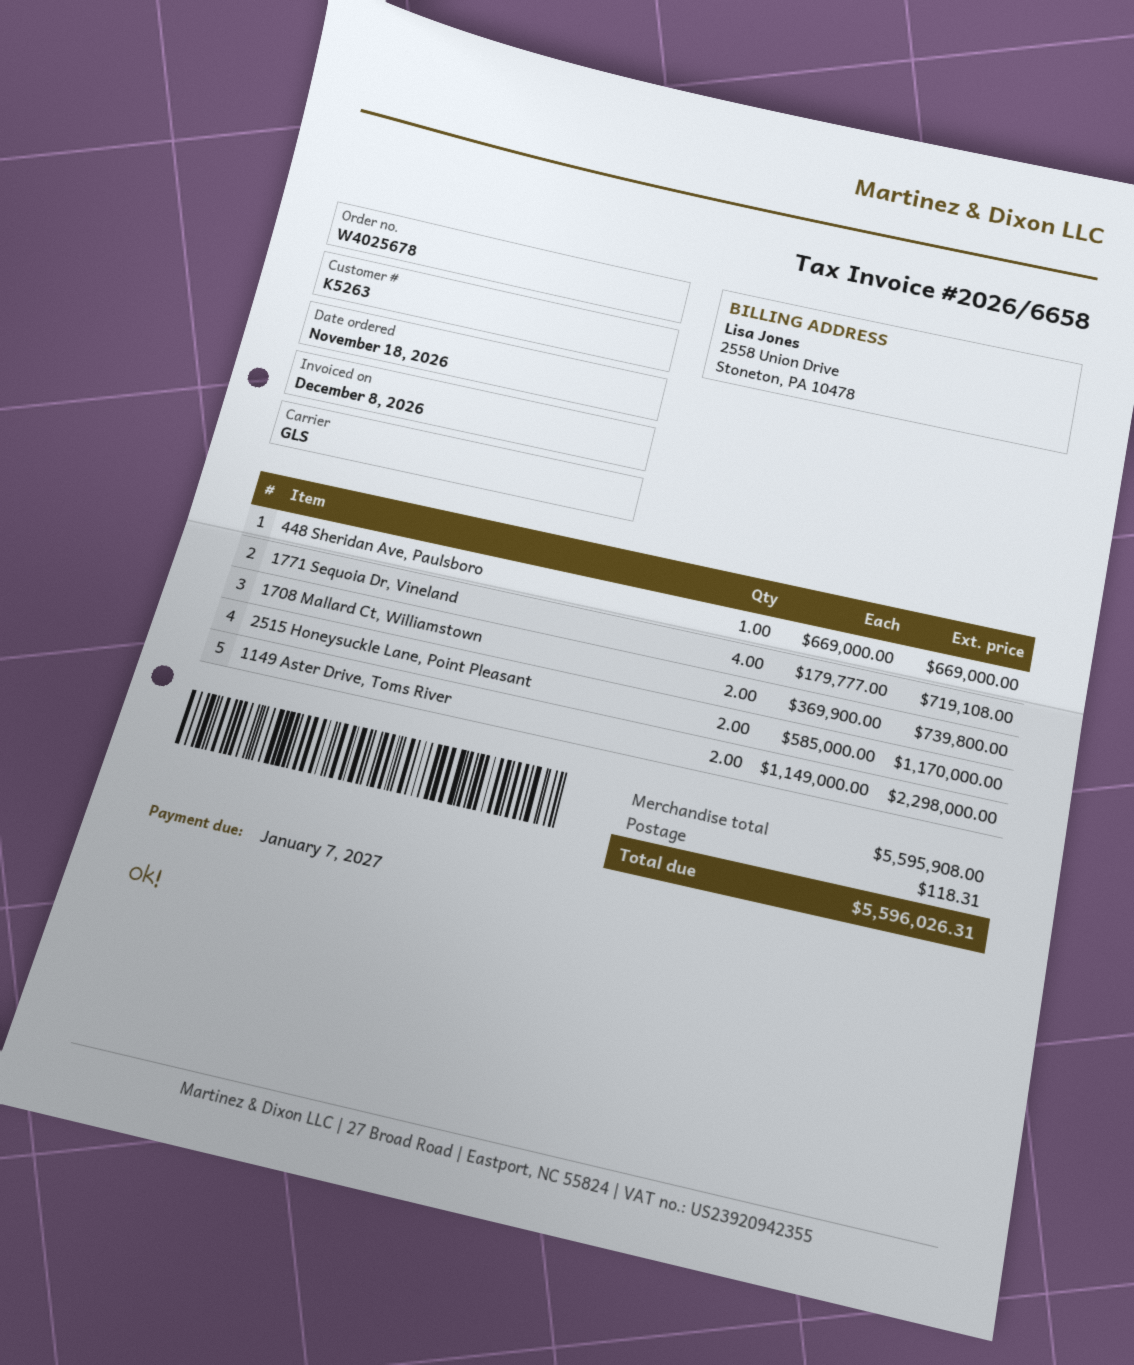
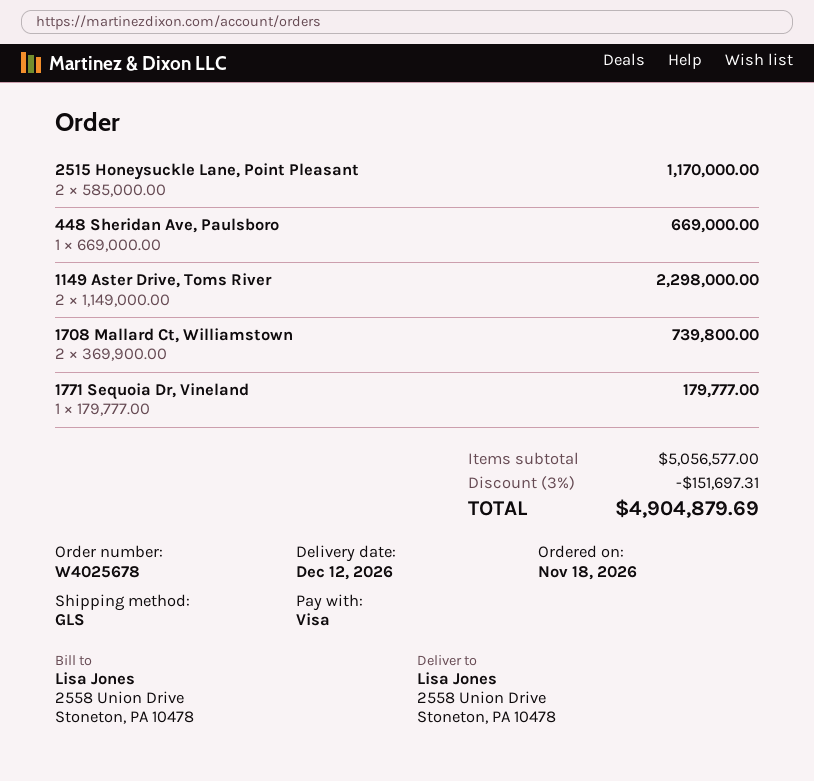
1771 Sequoia Dr, Vineland: 4 x 179777.00 = 719108.00 -> 1 x 179777.00 = 179777.00
subtotal: 5595908.00 -> 5056577.00
discount: none -> 3% = 151697.31
shipping: 118.31 -> none
total: 5596026.31 -> 4904879.69

